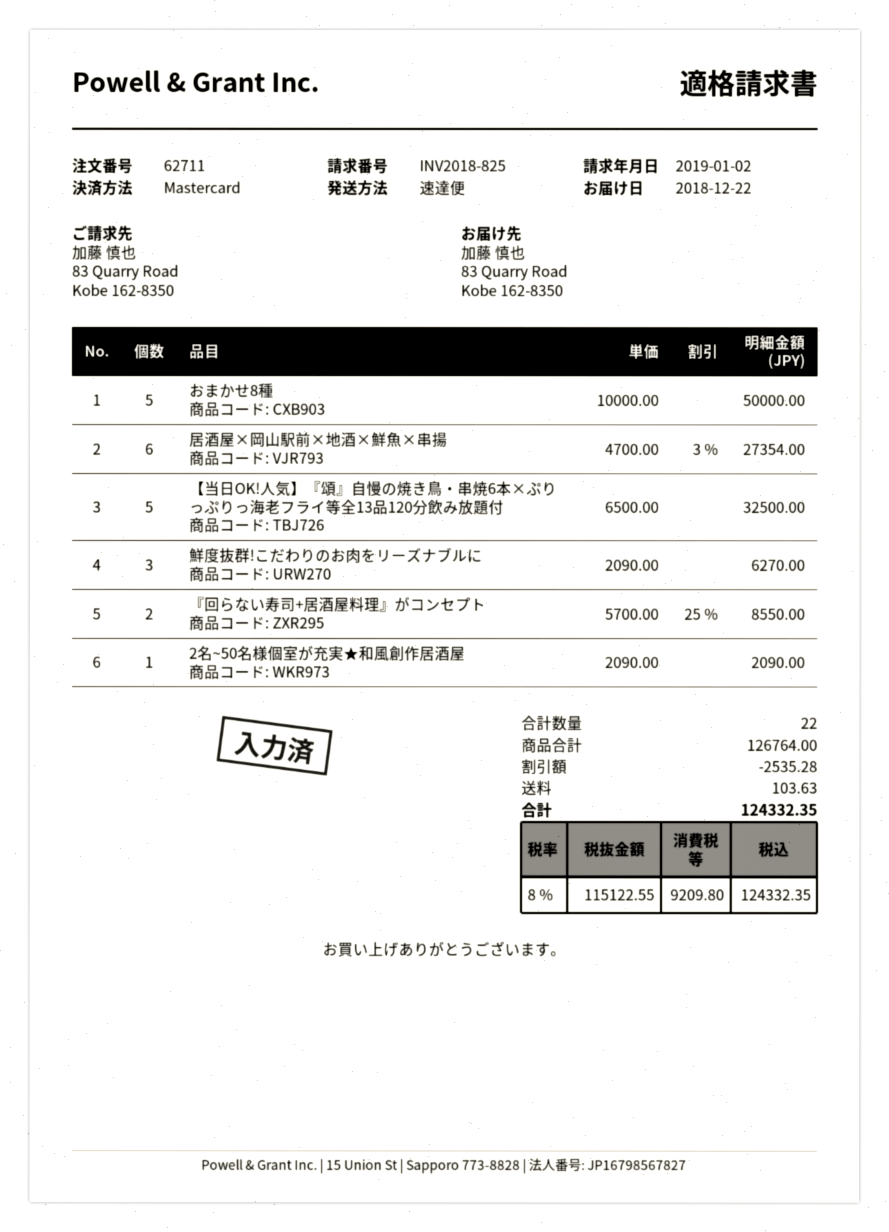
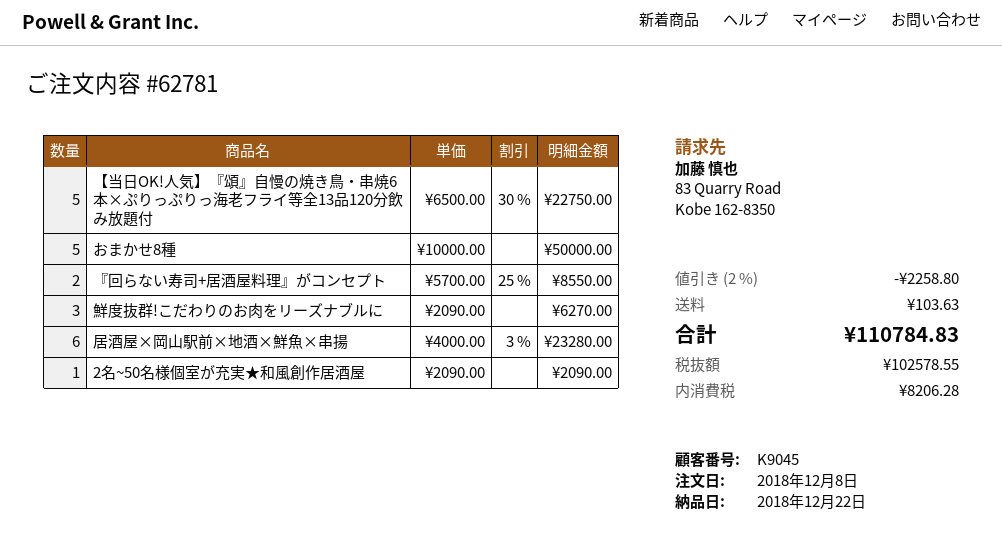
order number: 62711 -> 62781
居酒屋×岡山駅前×地酒×鮮魚×串揚: 6 x 4700.00 - 3% = 27354.00 -> 6 x 4000.00 - 3% = 23280.00
【当日OK!人気】『頌』自慢の焼き鳥・串焼6本×ぷりっぷりっ海老フライ等全13品120分飲み放題付: 5 x 6500.00 = 32500.00 -> 5 x 6500.00 - 30% = 22750.00
discount: 2535.28 -> 2258.80
net: 115122.55 -> 102578.55
tax: 9209.80 -> 8206.28
total: 124332.35 -> 110784.83

